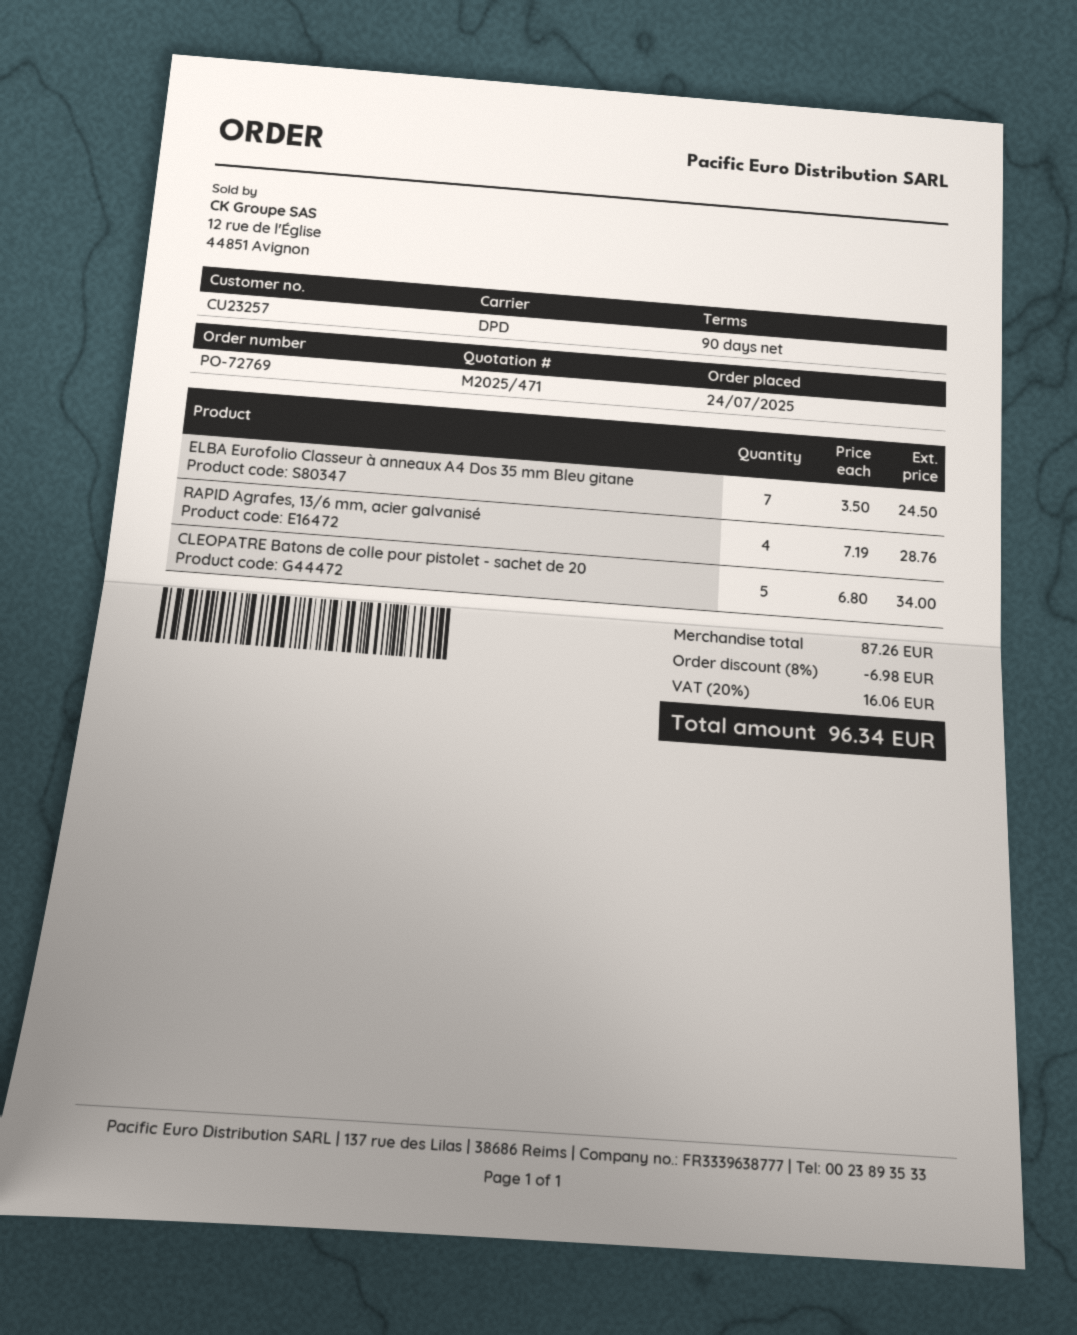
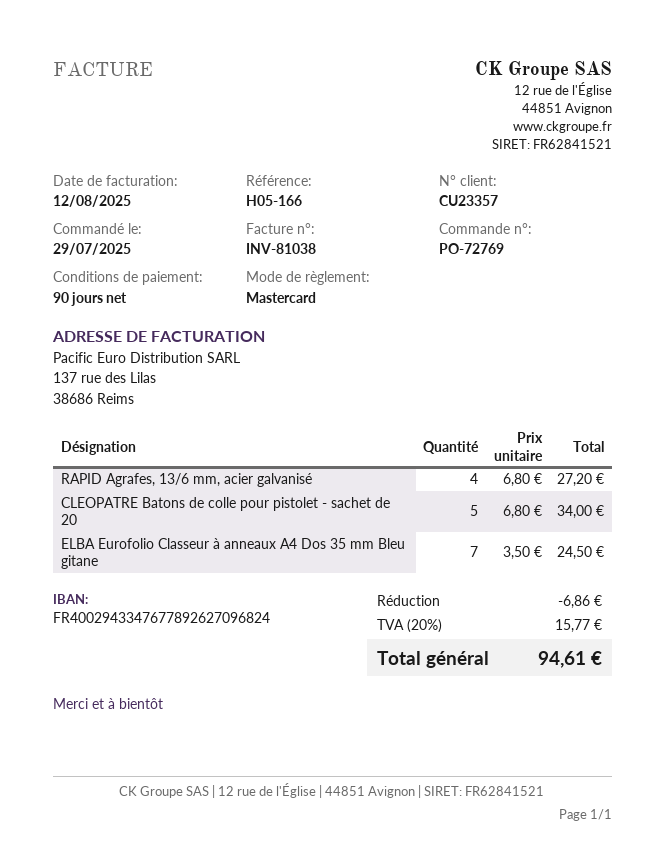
order date: 2025-07-24 -> 2025-07-29
customer number: CU23257 -> CU23357
RAPID Agrafes, 13/6 mm, acier galvanisé: 4 x 7.19 = 28.76 -> 4 x 6.80 = 27.20
discount: 6.98 -> 6.86
tax: 20% = 16.06 -> 20% = 15.77
total: 96.34 -> 94.61

